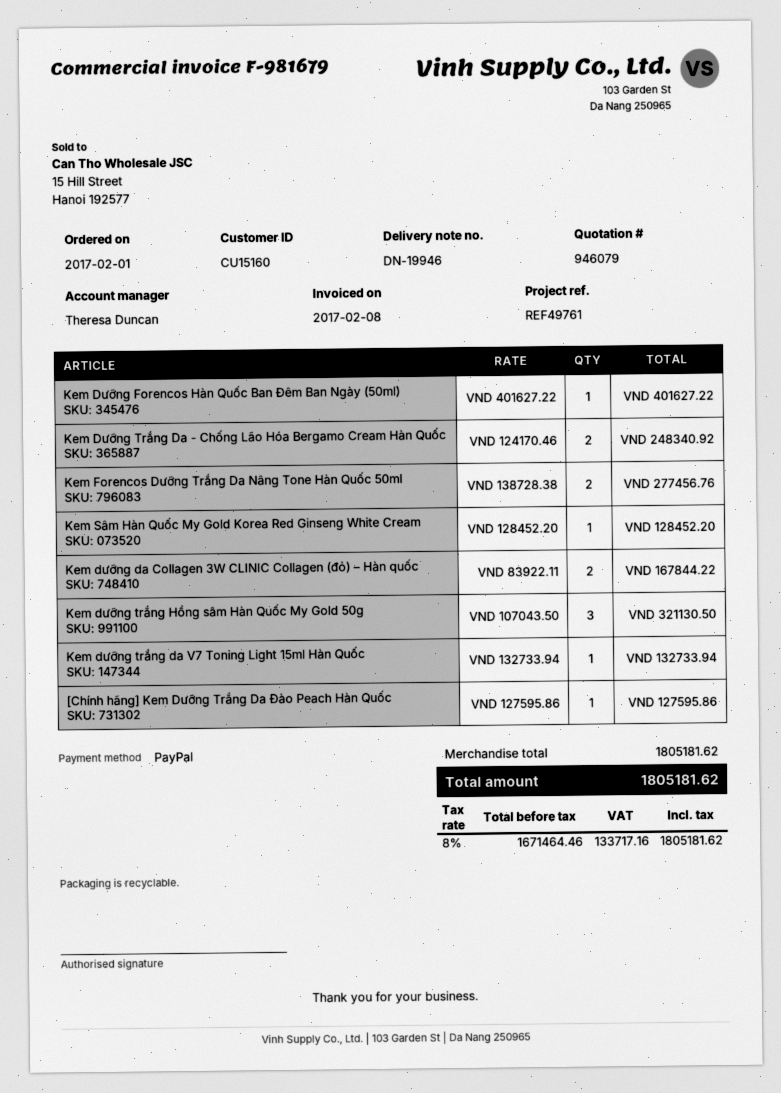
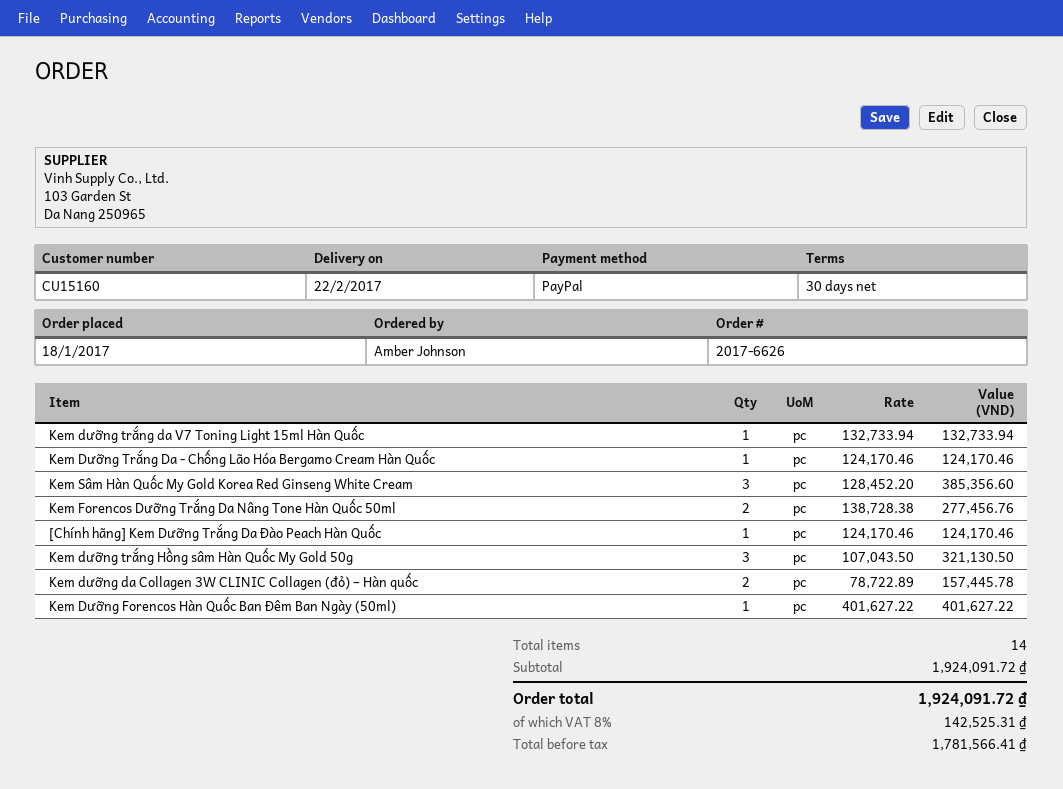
order date: 2017-02-01 -> 2017-01-18
Kem Dưỡng Trắng Da - Chống Lão Hóa Bergamo Cream Hàn Quốc: 2 x 124170.46 = 248340.92 -> 1 x 124170.46 = 124170.46
Kem Sâm Hàn Quốc My Gold Korea Red Ginseng White Cream: 1 x 128452.20 = 128452.20 -> 3 x 128452.20 = 385356.60
Kem dưỡng da Collagen 3W CLINIC Collagen (đỏ) – Hàn quốc: 2 x 83922.11 = 167844.22 -> 2 x 78722.89 = 157445.78
[Chính hãng] Kem Dưỡng Trắng Da Đào Peach Hàn Quốc: 1 x 127595.86 = 127595.86 -> 1 x 124170.46 = 124170.46
subtotal: 1805181.62 -> 1924091.72
net: 1671464.46 -> 1781566.41
tax: 8% = 133717.16 -> 8% = 142525.31
total: 1805181.62 -> 1924091.72

